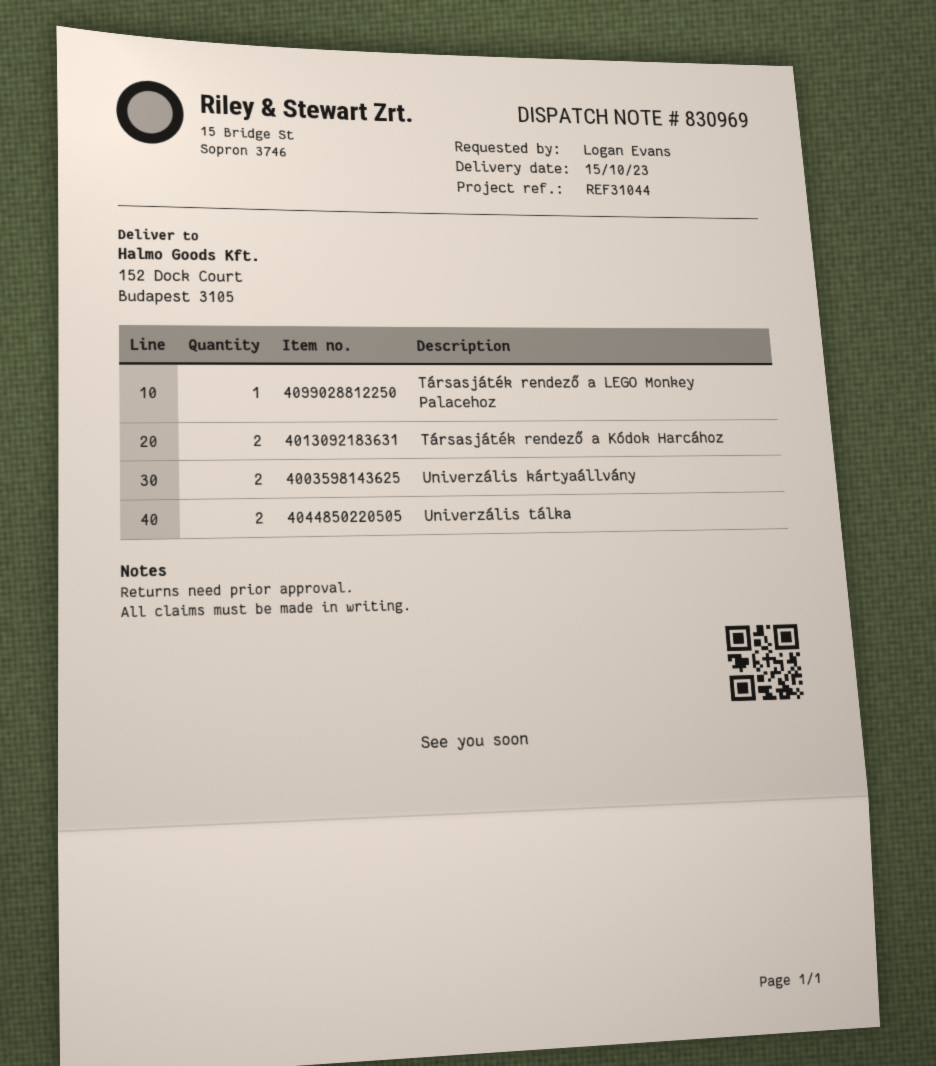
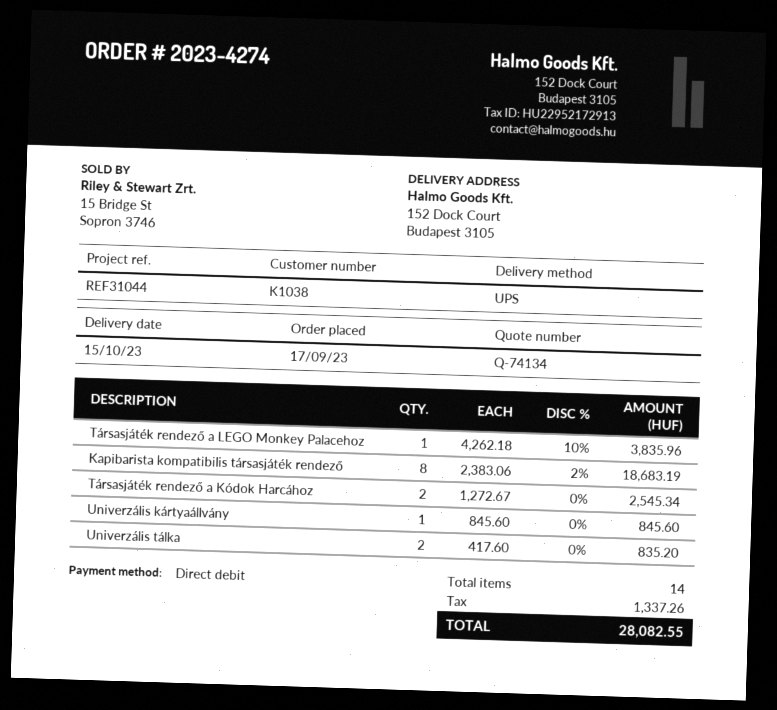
Univerzális kártyaállvány: 2 -> 1
Kapibarista kompatibilis társasjáték rendező: none -> 8

